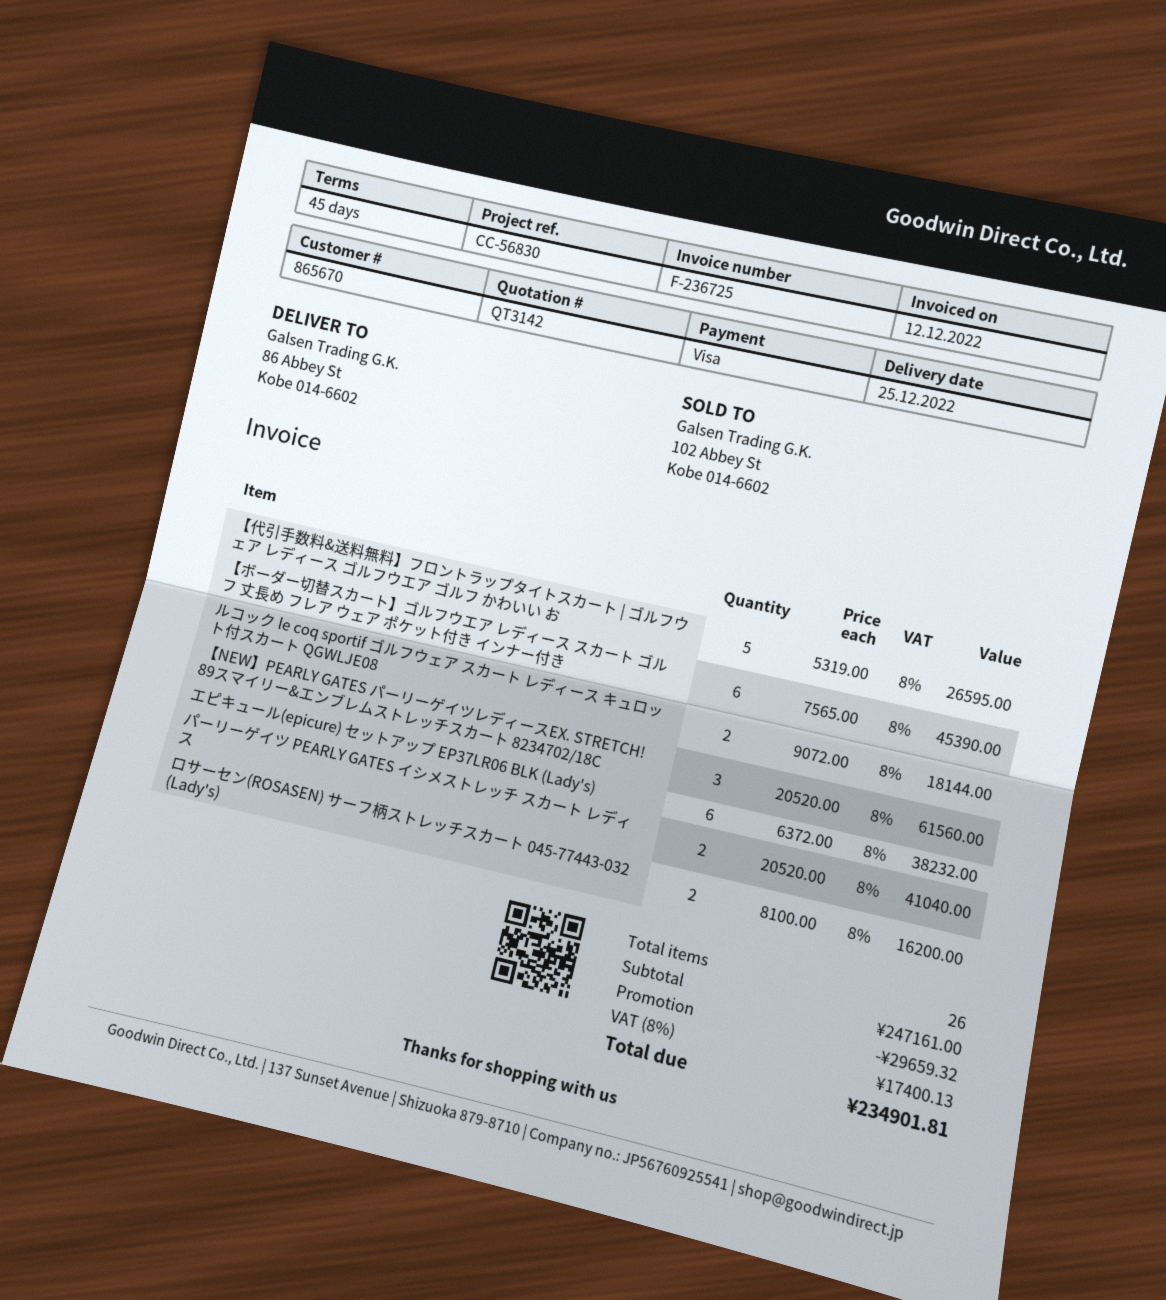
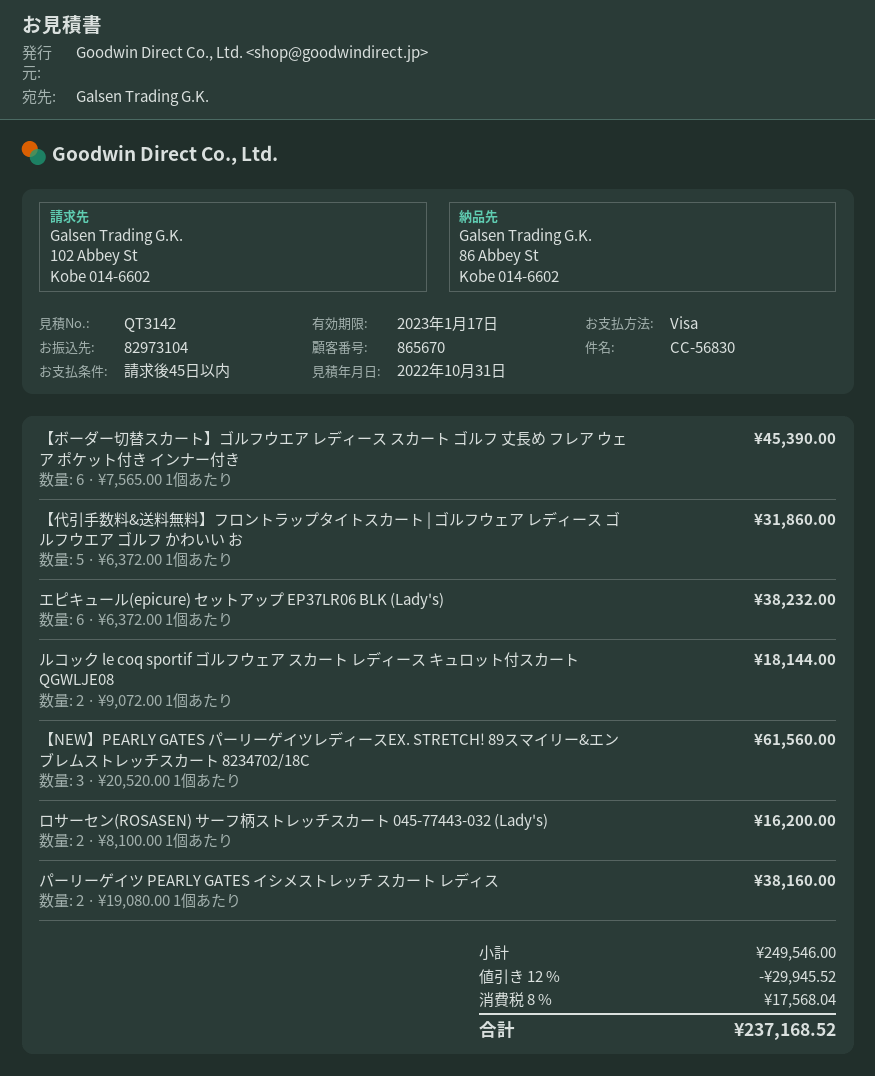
【代引手数料&送料無料】フロントラップタイトスカート | ゴルフウェア レディース ゴルフウエア ゴルフ かわいい お: 5 x 5319.00 = 26595.00 -> 5 x 6372.00 = 31860.00
パーリーゲイツ PEARLY GATES イシメストレッチ スカート レディス: 2 x 20520.00 = 41040.00 -> 2 x 19080.00 = 38160.00
subtotal: 247161.00 -> 249546.00
discount: 29659.32 -> 29945.52
tax: 8% = 17400.13 -> 8% = 17568.04
total: 234901.81 -> 237168.52

